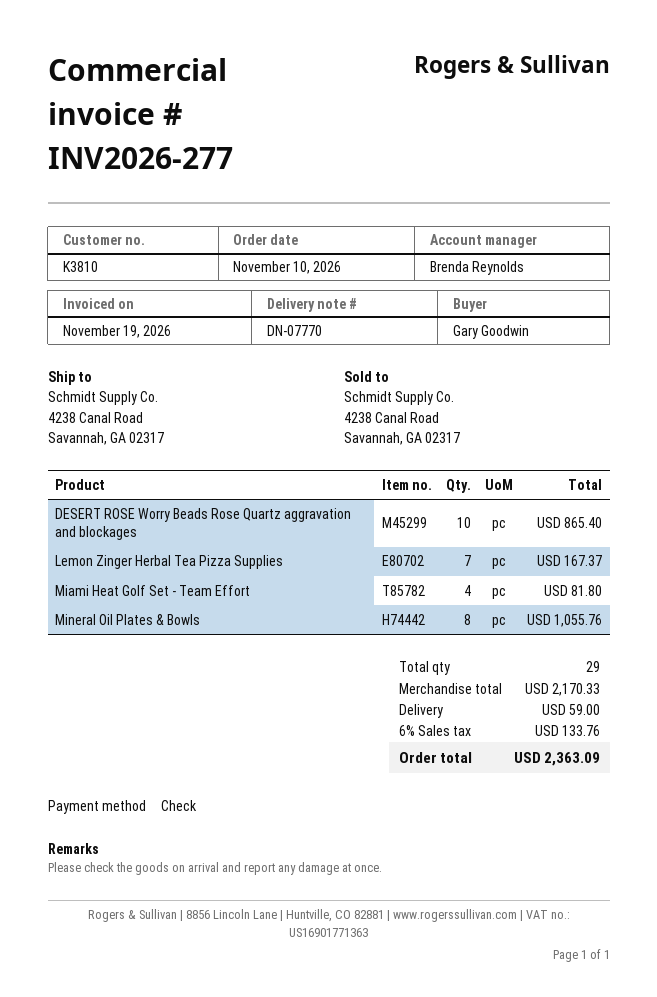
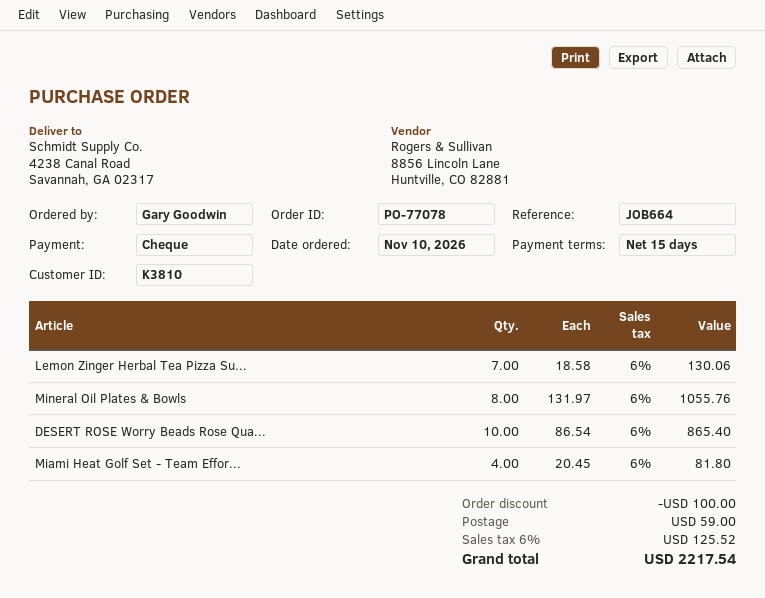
Lemon Zinger Herbal Tea Pizza Supplies: 7 for 167.37 -> 7 for 130.06
discount: none -> 100.00
tax: 6% = 133.76 -> 6% = 125.52
total: 2363.09 -> 2217.54

